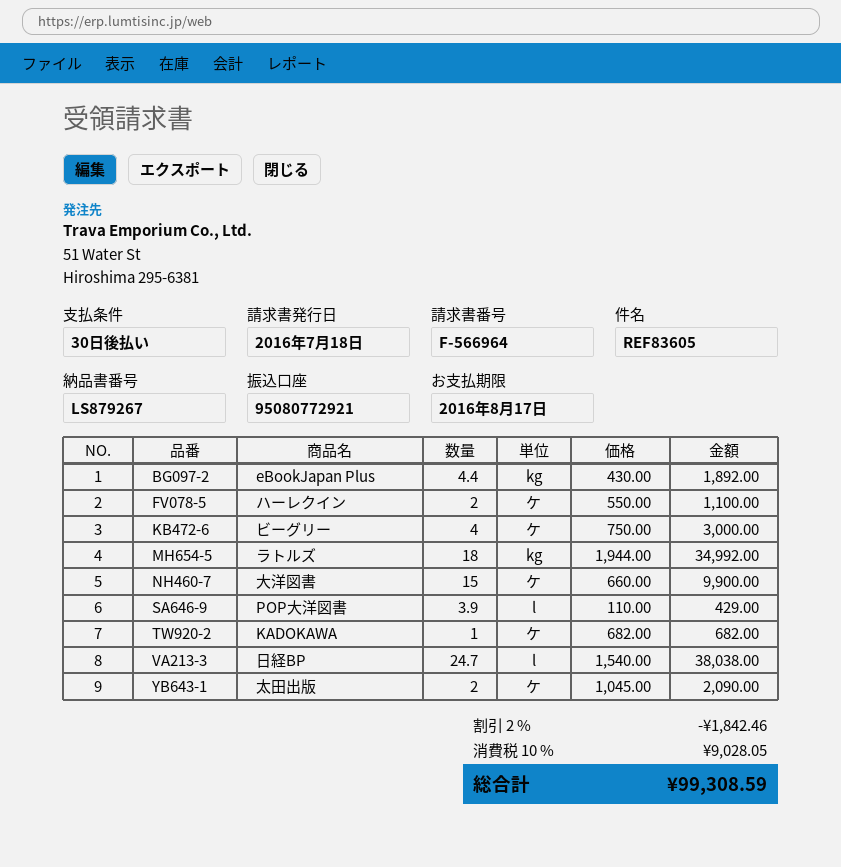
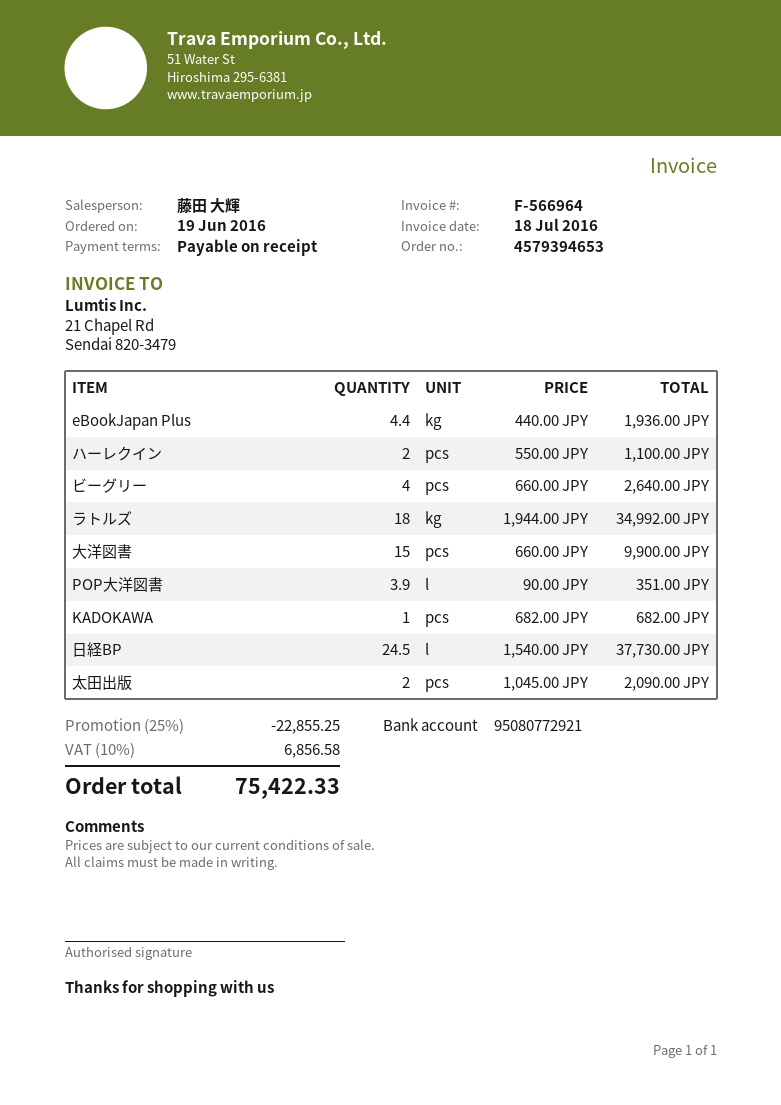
payment terms: 30 days -> on receipt
eBookJapan Plus: 4.4 x 430.00 = 1892.00 -> 4.4 x 440.00 = 1936.00
ビーグリー: 4 x 750.00 = 3000.00 -> 4 x 660.00 = 2640.00
POP大洋図書: 3.9 x 110.00 = 429.00 -> 3.9 x 90.00 = 351.00
日経BP: 24.7 x 1540.00 = 38038.00 -> 24.5 x 1540.00 = 37730.00
discount: 2% = 1842.46 -> 25% = 22855.25
tax: 10% = 9028.05 -> 10% = 6856.58
total: 99308.59 -> 75422.33

